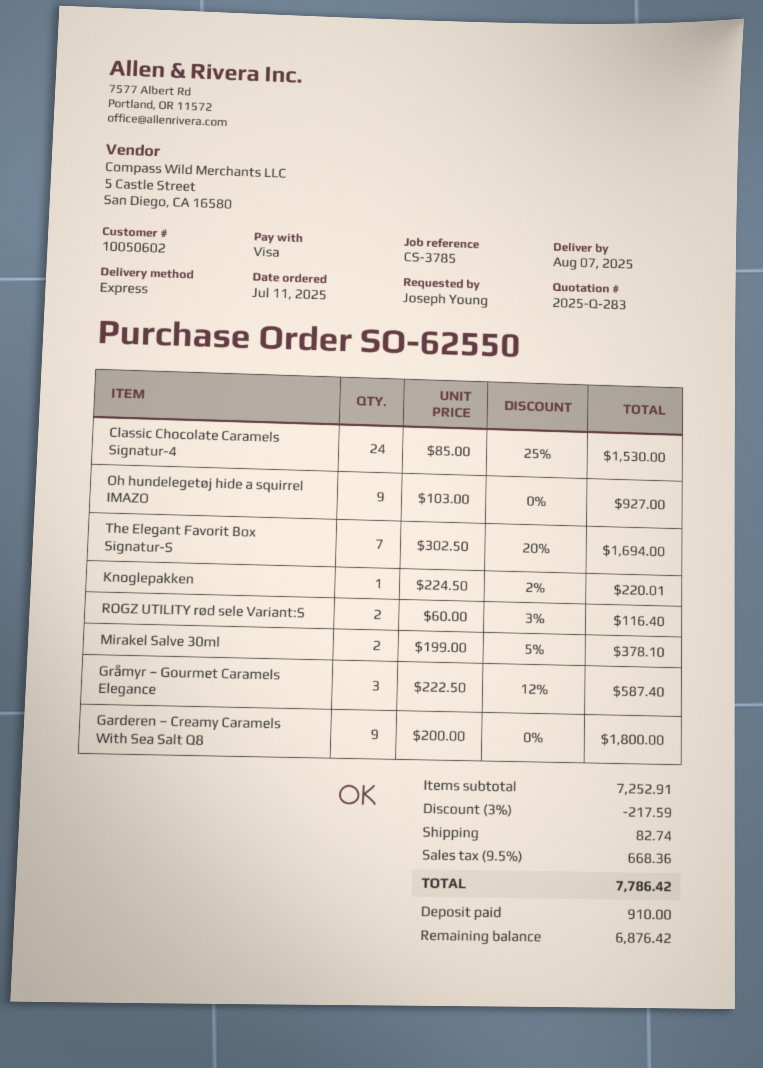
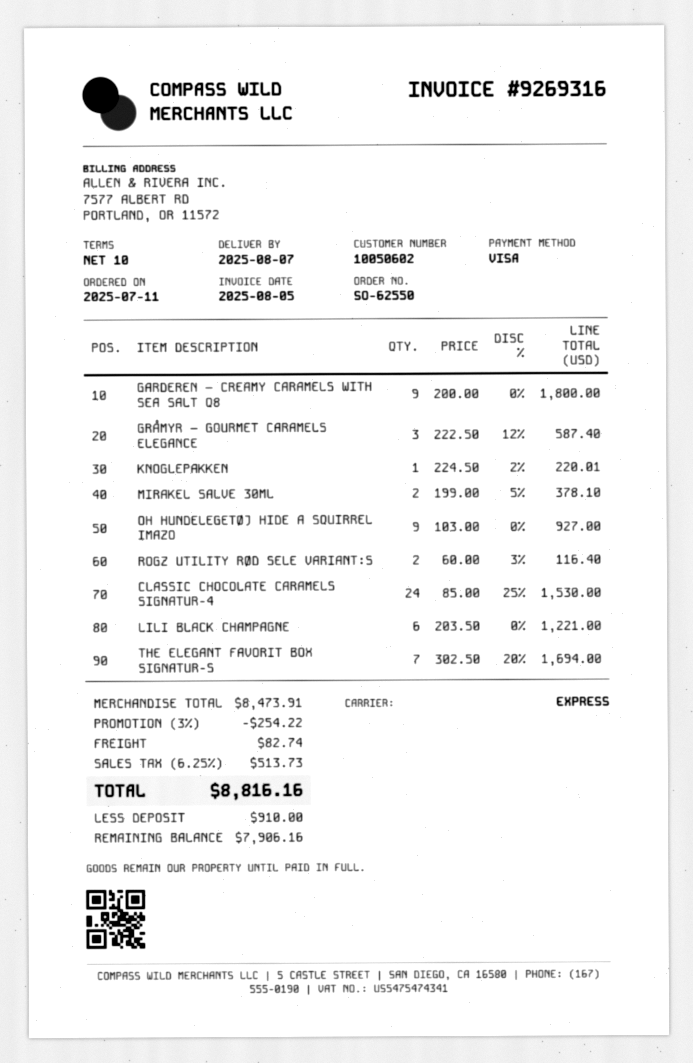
LILI BLACK CHAMPAGNE: none -> 6 x 203.50 = 1221.00
subtotal: 7252.91 -> 8473.91
discount: 3% = 217.59 -> 3% = 254.22
tax: 9.5% = 668.36 -> 6.25% = 513.73
total: 7786.42 -> 8816.16
balance: 6876.42 -> 7906.16

